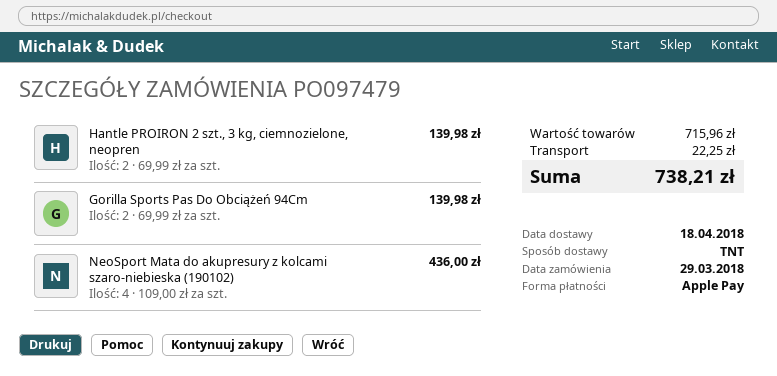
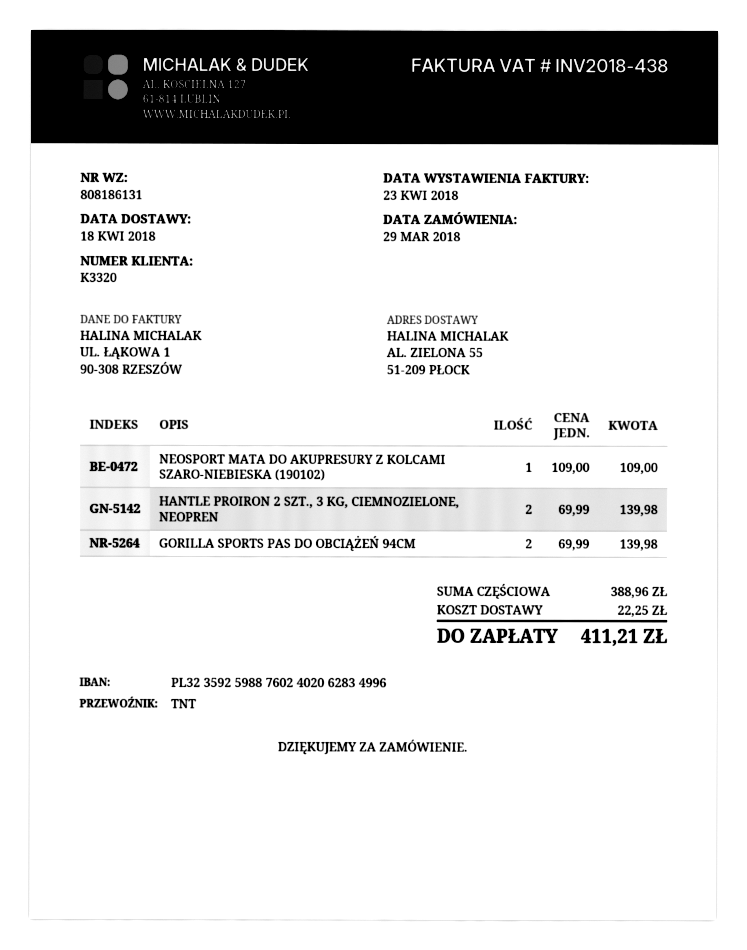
NeoSport Mata do akupresury z kolcami szaro-niebieska (190102): 4 x 109.00 = 436.00 -> 1 x 109.00 = 109.00
subtotal: 715.96 -> 388.96
total: 738.21 -> 411.21

